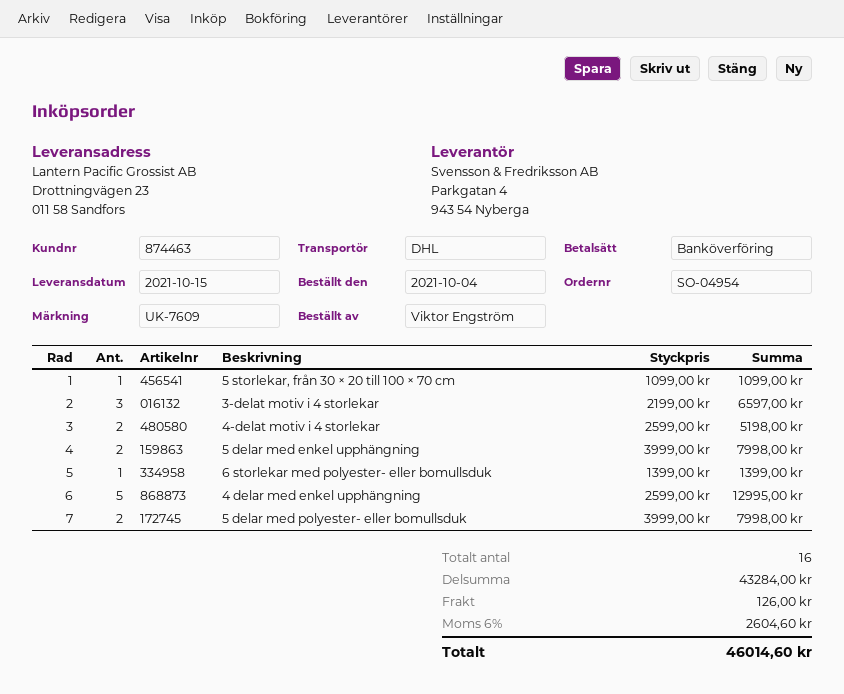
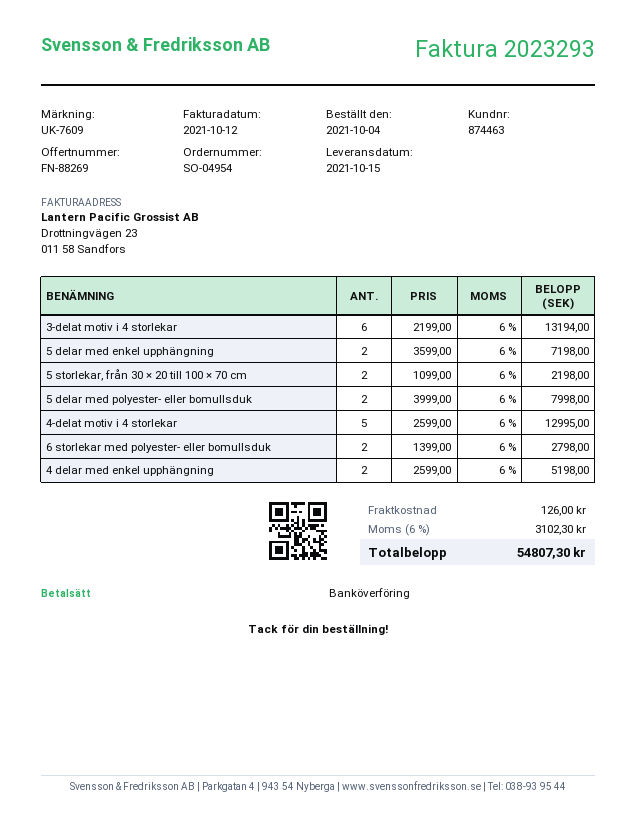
5 storlekar, från 30 × 20 till 100 × 70 cm: 1 x 1099.00 = 1099.00 -> 2 x 1099.00 = 2198.00
3-delat motiv i 4 storlekar: 3 x 2199.00 = 6597.00 -> 6 x 2199.00 = 13194.00
4-delat motiv i 4 storlekar: 2 x 2599.00 = 5198.00 -> 5 x 2599.00 = 12995.00
5 delar med enkel upphängning: 2 x 3999.00 = 7998.00 -> 2 x 3599.00 = 7198.00
6 storlekar med polyester- eller bomullsduk: 1 x 1399.00 = 1399.00 -> 2 x 1399.00 = 2798.00
4 delar med enkel upphängning: 5 x 2599.00 = 12995.00 -> 2 x 2599.00 = 5198.00
tax: 6% = 2604.60 -> 6% = 3102.30
total: 46014.60 -> 54807.30

